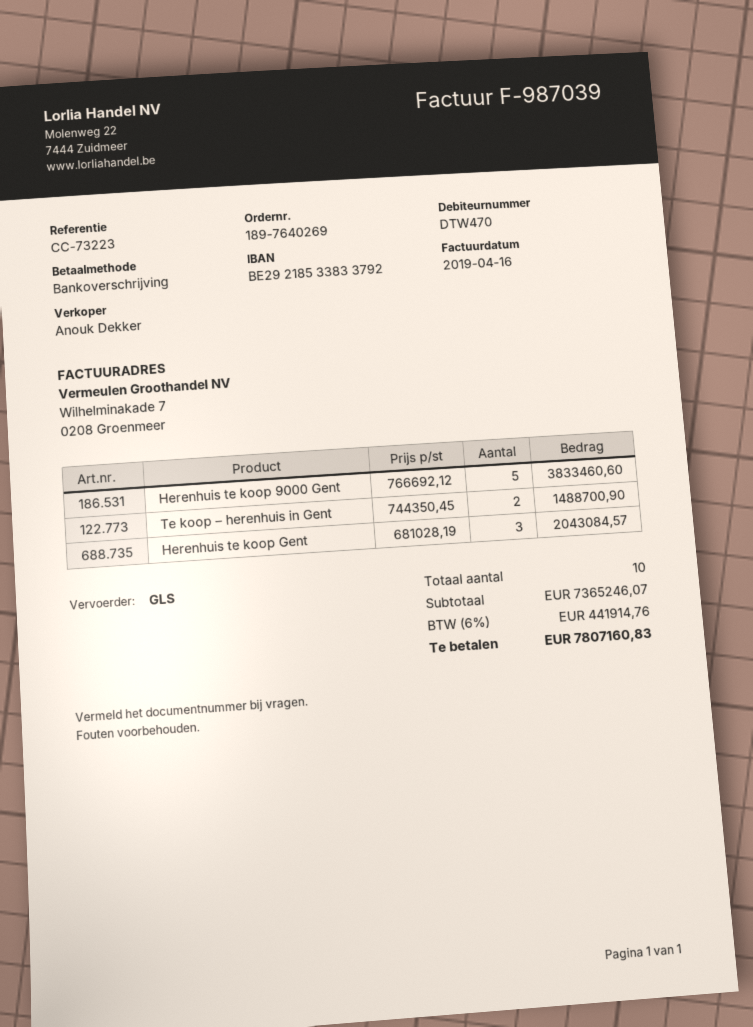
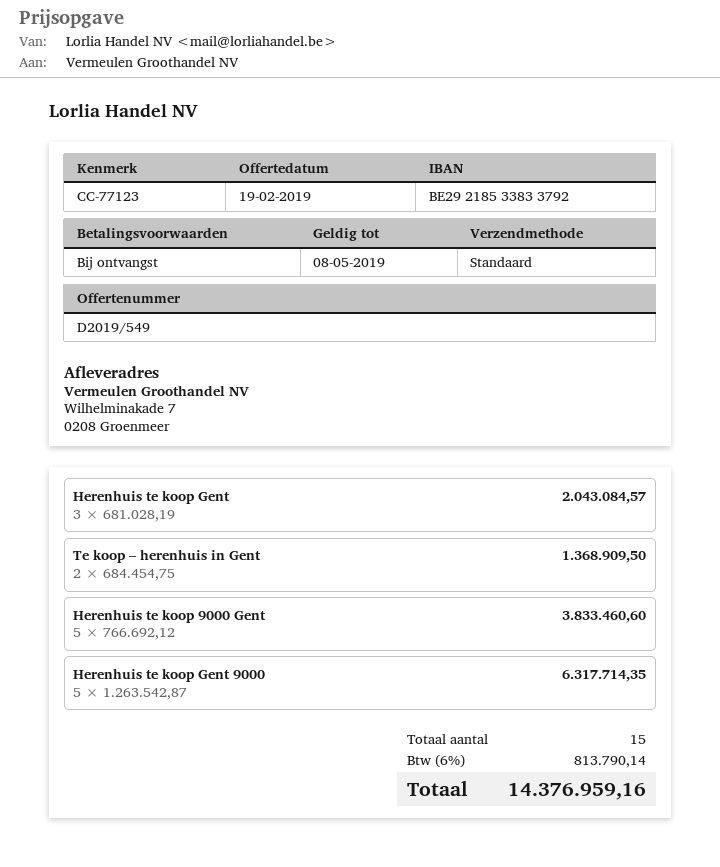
reference: CC-73223 -> CC-77123
shipping method: GLS -> standard
Te koop – herenhuis in Gent: 2 x 744350.45 = 1488700.90 -> 2 x 684454.75 = 1368909.50
Herenhuis te koop Gent 9000: none -> 5 x 1263542.87 = 6317714.35
total quantity: 10 -> 15
tax: 6% = 441914.76 -> 6% = 813790.14
total: 7807160.83 -> 14376959.16

